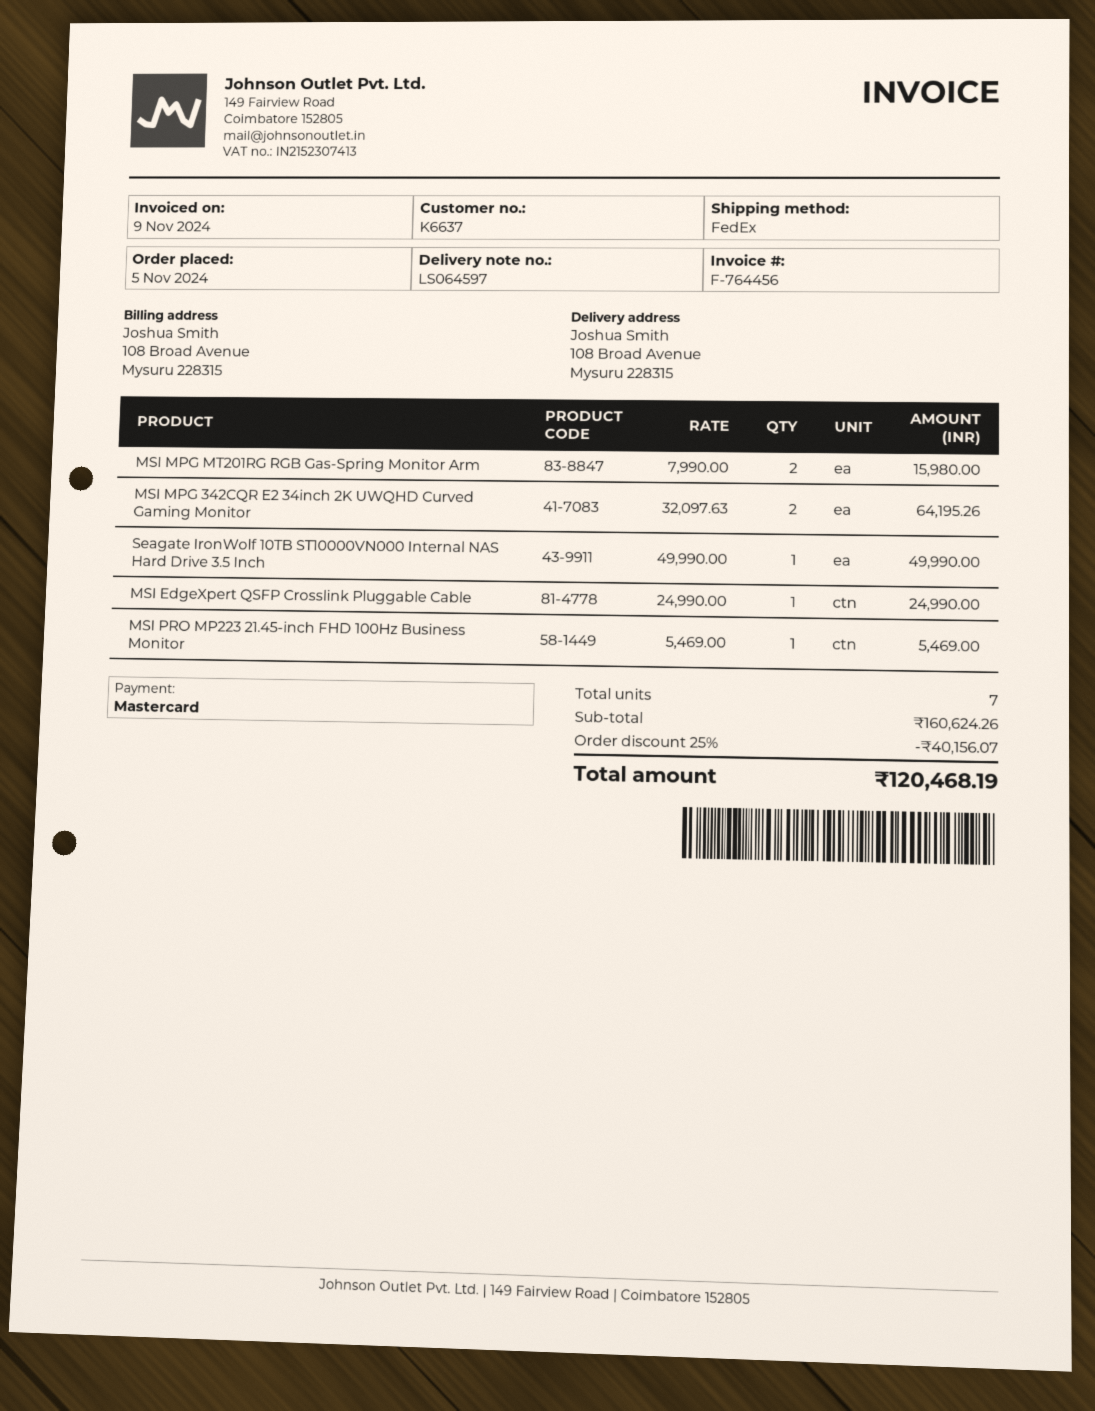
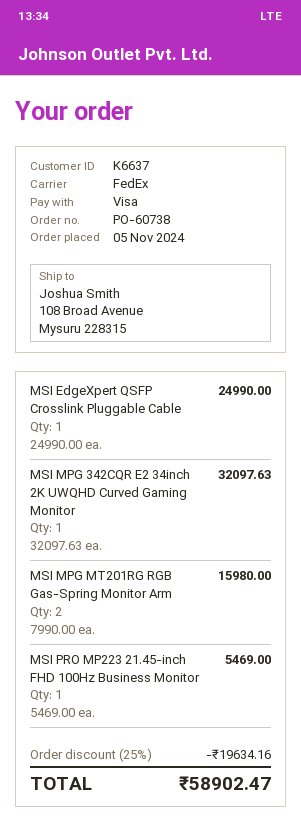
payment method: Mastercard -> Visa
MSI MPG 342CQR E2 34inch 2K UWQHD Curved Gaming Monitor: 2 x 32097.63 = 64195.26 -> 1 x 32097.63 = 32097.63
Seagate IronWolf 10TB ST10000VN000 Internal NAS Hard Drive 3.5 Inch: 1 x 49990.00 = 49990.00 -> none
discount: 25% = 40156.07 -> 25% = 19634.16
total: 120468.19 -> 58902.47

